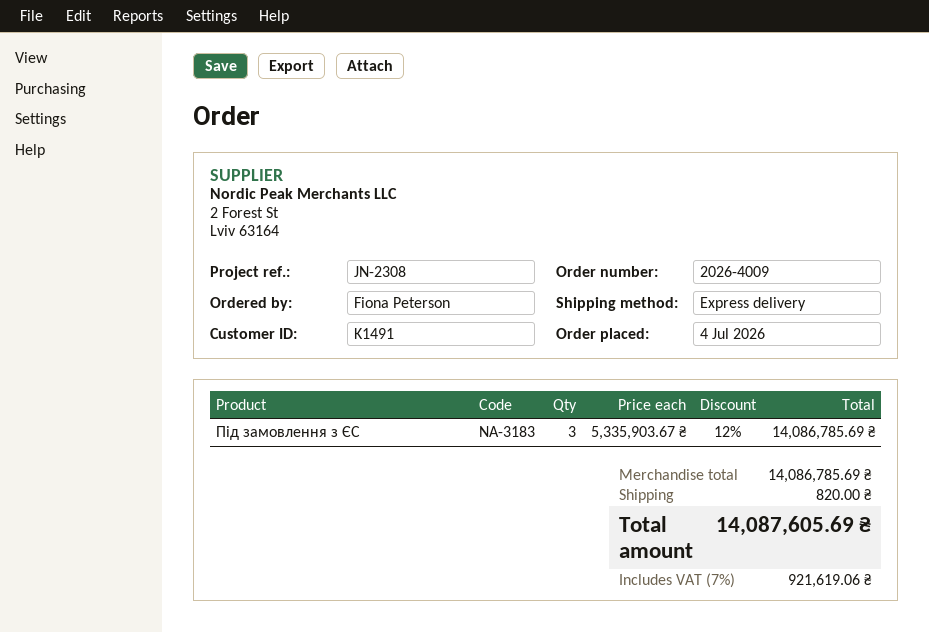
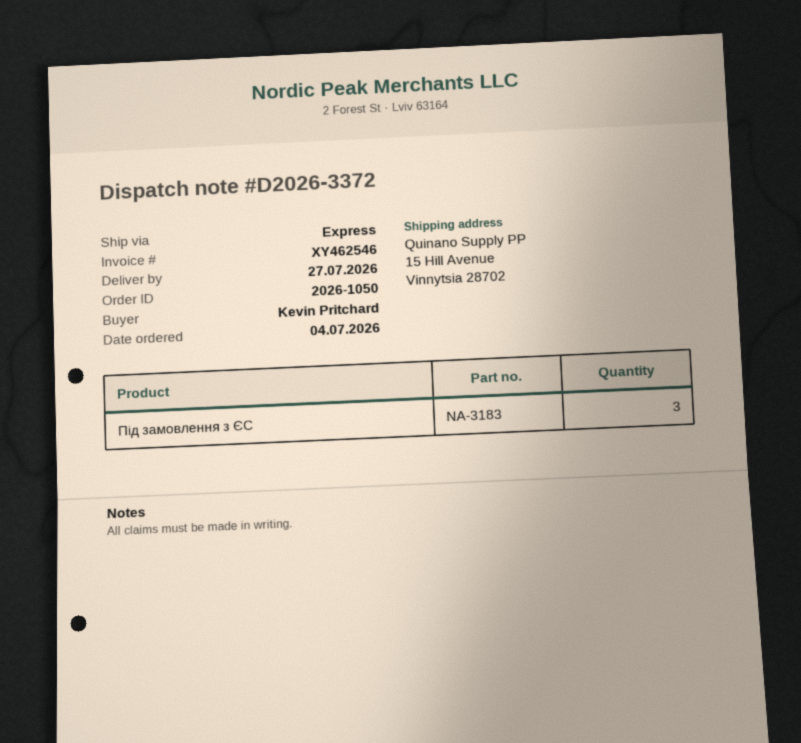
order number: 2026-4009 -> 2026-1050
ordered by: Fiona Peterson -> Kevin Pritchard

